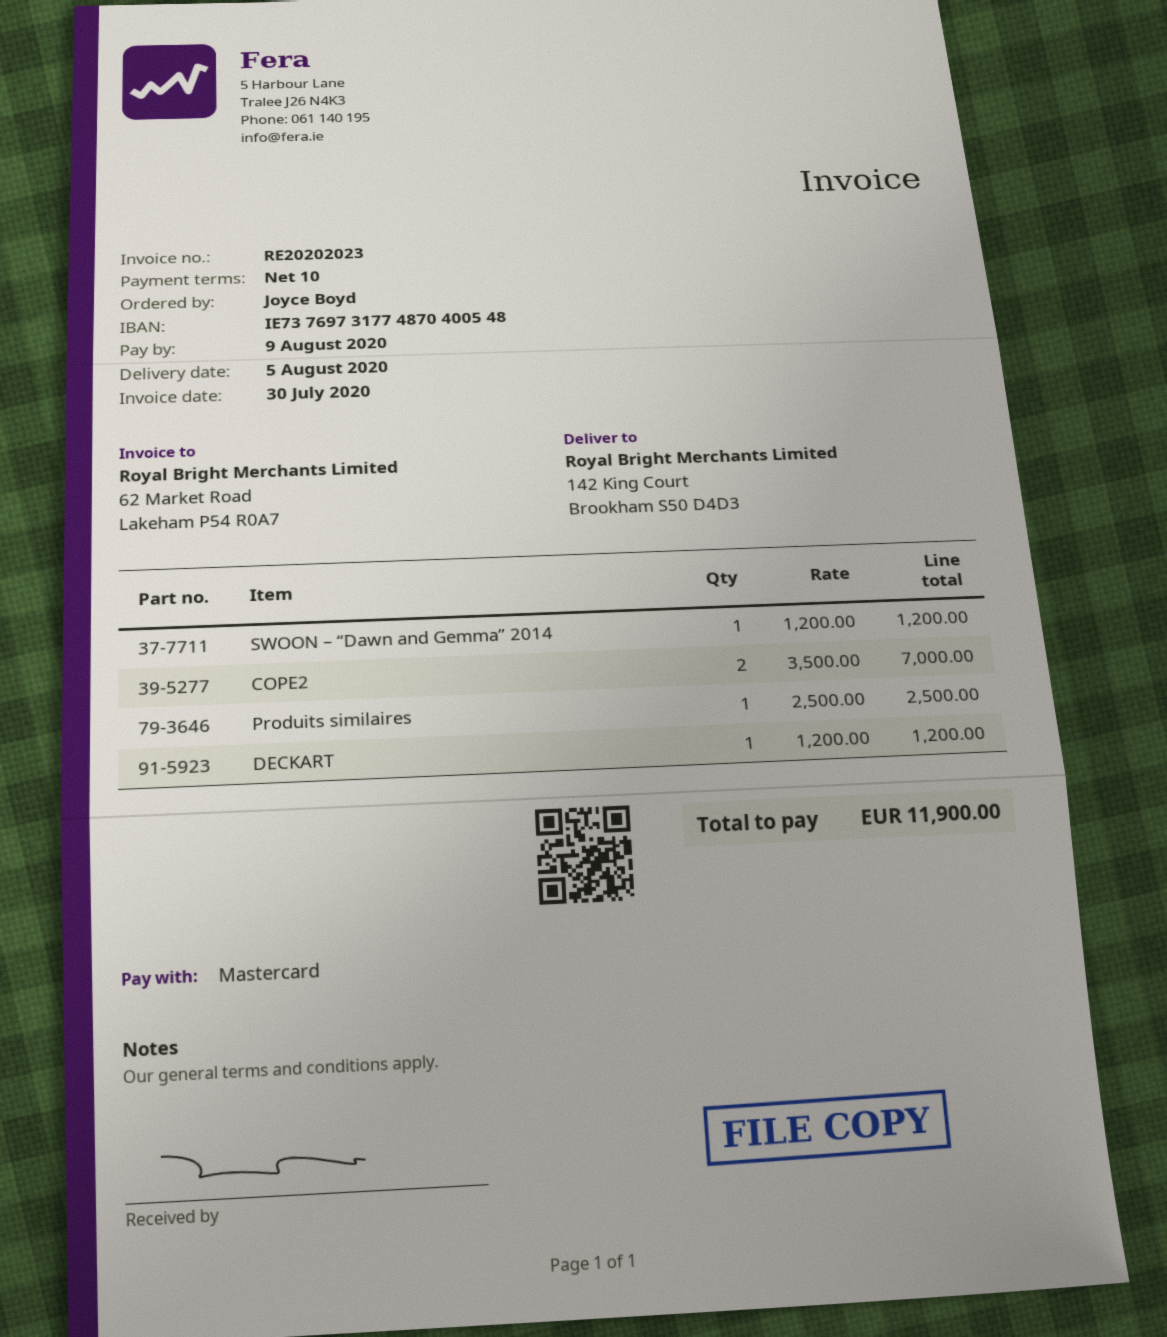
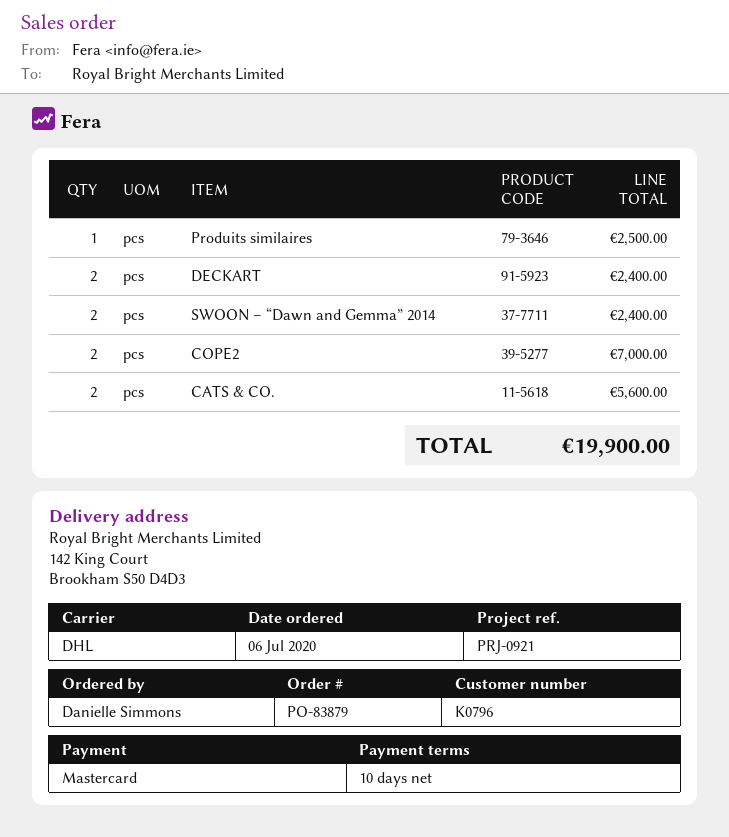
ordered by: Joyce Boyd -> Danielle Simmons
SWOON – “Dawn and Gemma” 2014: 1 for 1200.00 -> 2 for 2400.00
DECKART: 1 for 1200.00 -> 2 for 2400.00
CATS & CO.: none -> 2 for 5600.00
total: 11900.00 -> 19900.00

